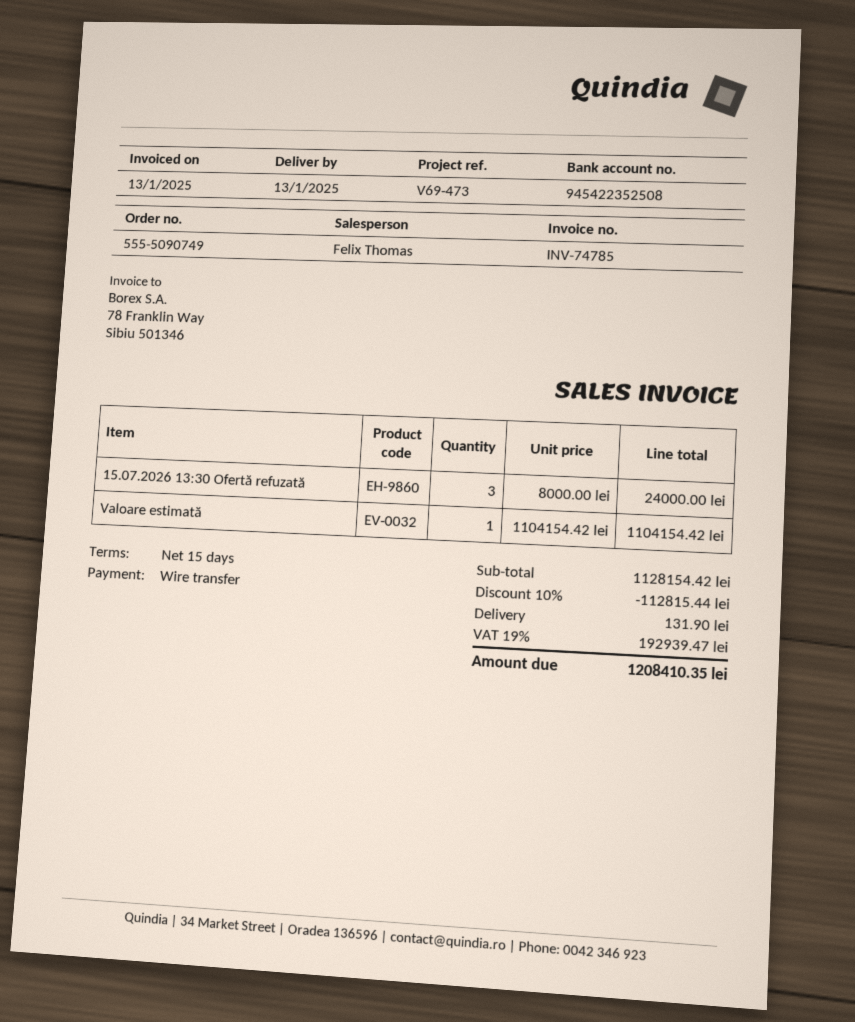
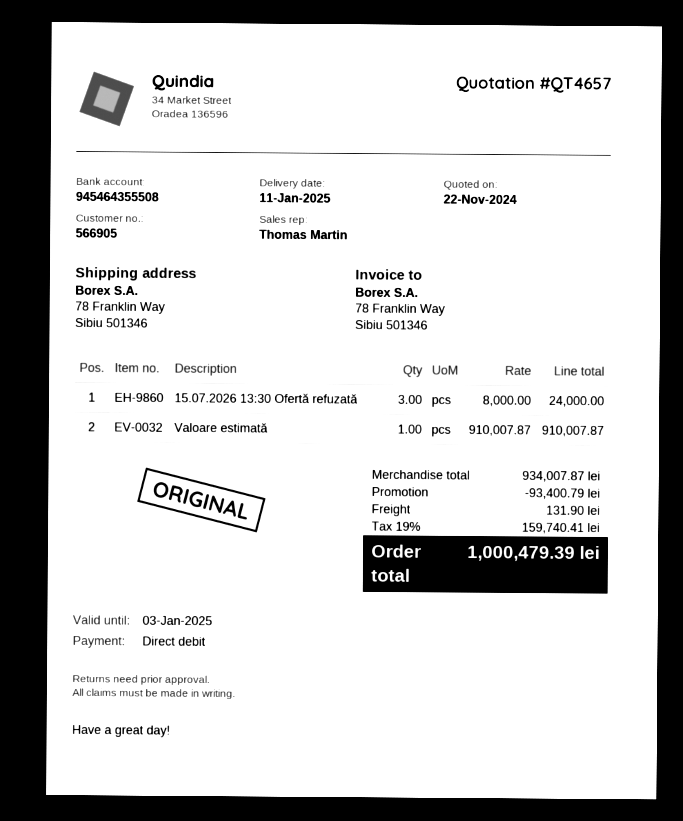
delivery date: 2025-01-13 -> 2025-01-11
sales rep: Felix Thomas -> Thomas Martin
payment method: bank transfer -> direct debit
bank account: 945422352508 -> 945464355508
Valoare estimată: 1 x 1104154.42 = 1104154.42 -> 1 x 910007.87 = 910007.87
subtotal: 1128154.42 -> 934007.87
discount: 112815.44 -> 93400.79
tax: 19% = 192939.47 -> 19% = 159740.41
total: 1208410.35 -> 1000479.39

